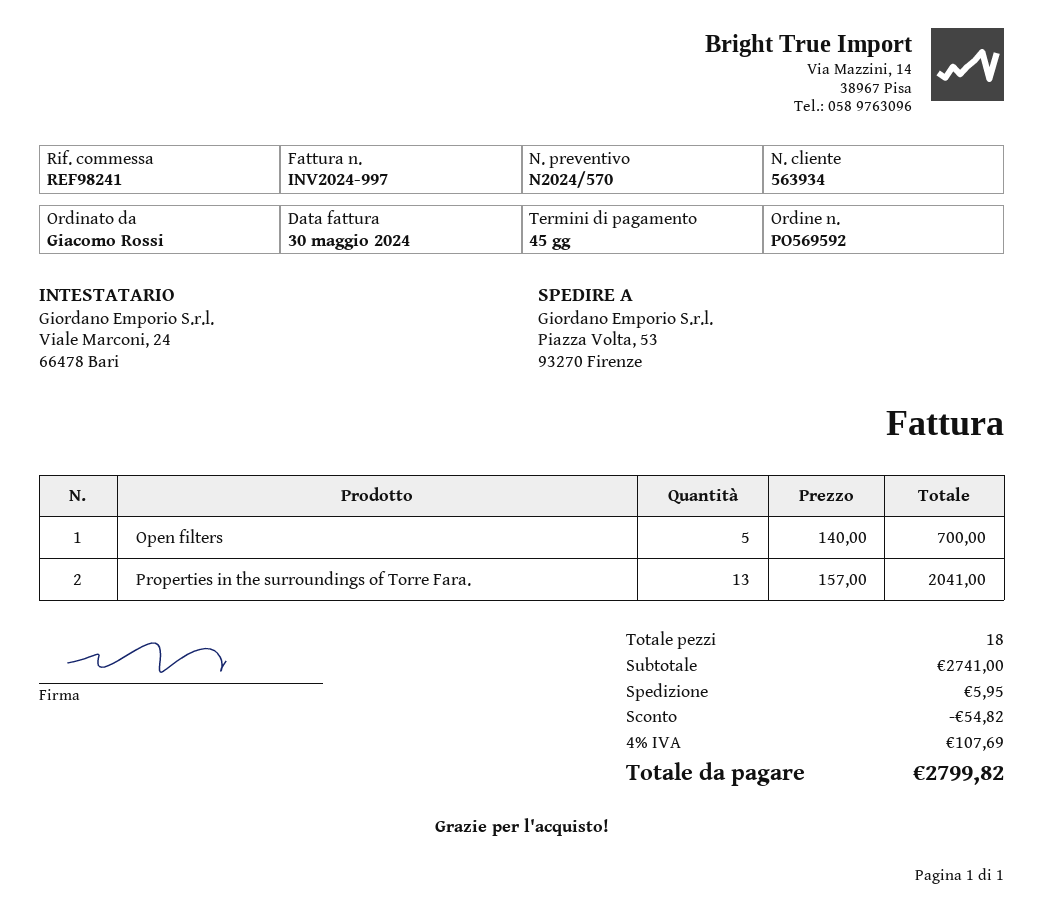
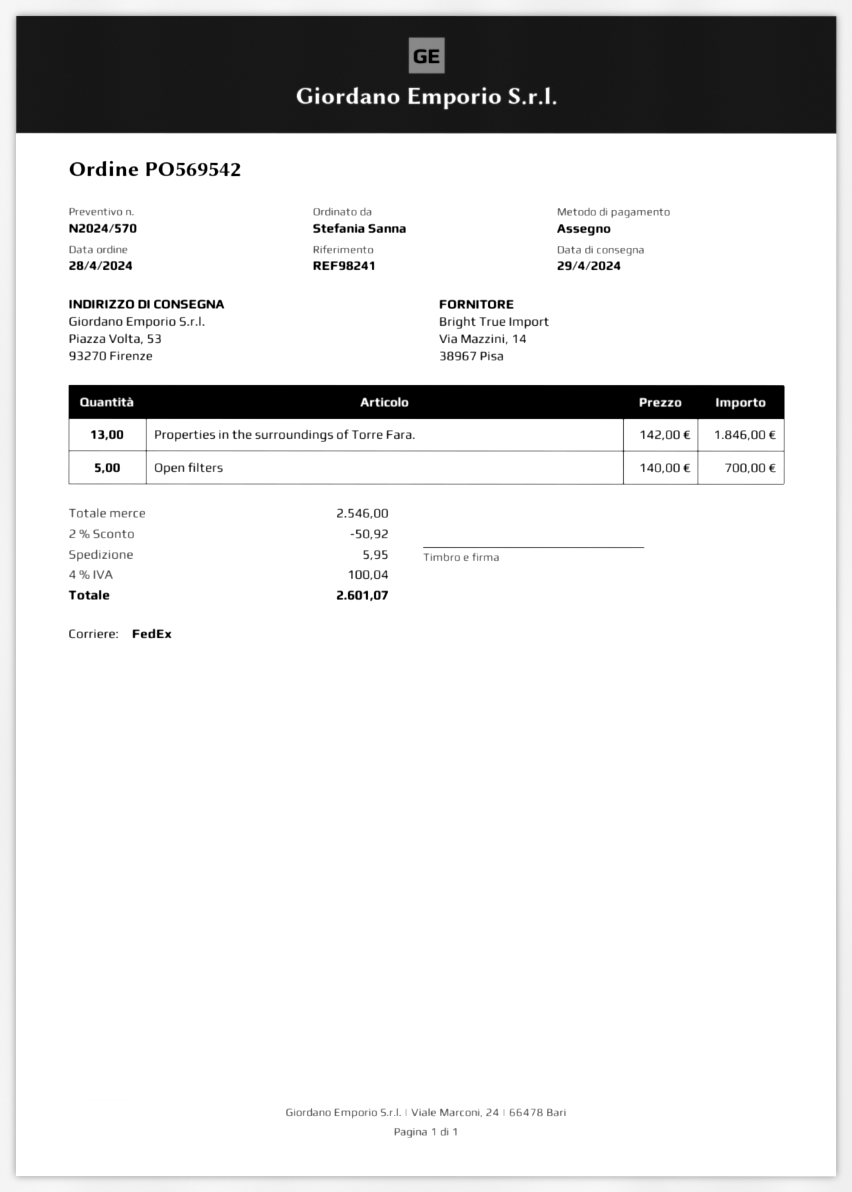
order number: PO569592 -> PO569542
ordered by: Giacomo Rossi -> Stefania Sanna
Properties in the surroundings of Torre Fara.: 13 x 157.00 = 2041.00 -> 13 x 142.00 = 1846.00
subtotal: 2741.00 -> 2546.00
discount: 54.82 -> 50.92
tax: 4% = 107.69 -> 4% = 100.04
total: 2799.82 -> 2601.07

